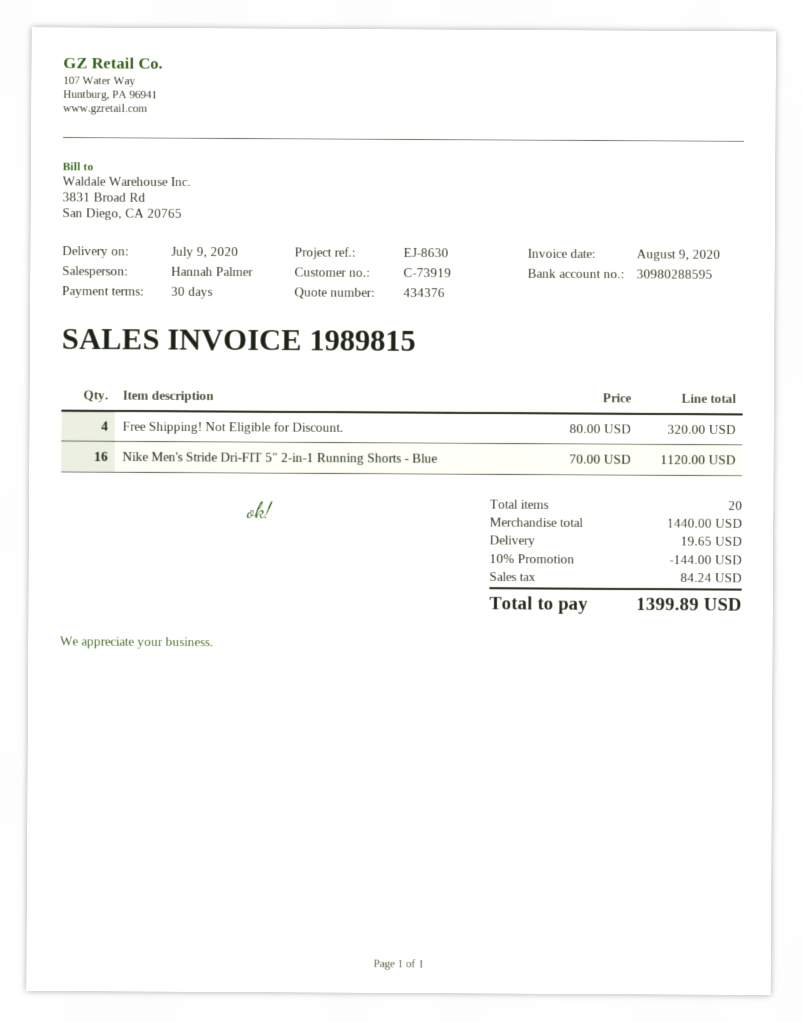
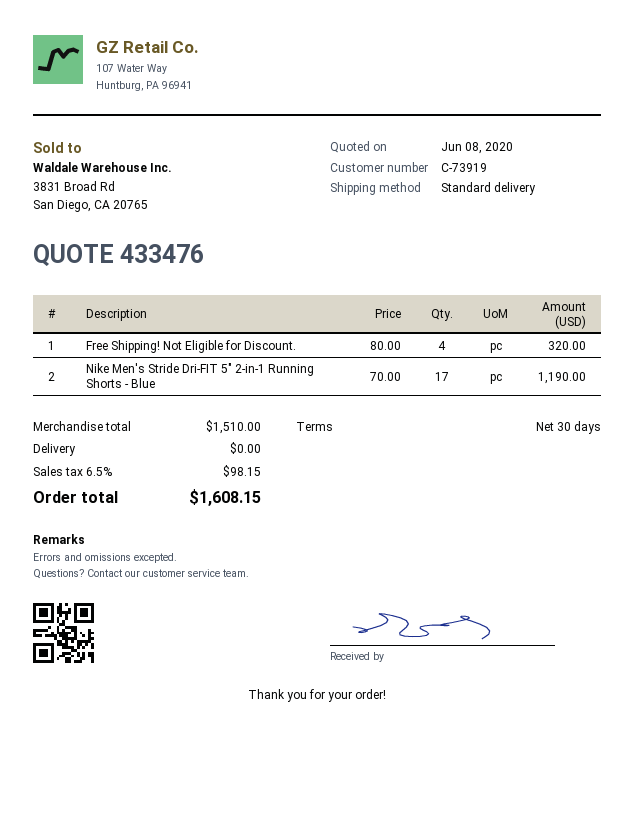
quote number: 434376 -> 433476
Nike Men's Stride Dri-FIT 5" 2-in-1 Running Shorts - Blue: 16 x 70.00 = 1120.00 -> 17 x 70.00 = 1190.00
subtotal: 1440.00 -> 1510.00
discount: 10% = 144.00 -> none
shipping: 19.65 -> 0.00
tax: 84.24 -> 98.15
total: 1399.89 -> 1608.15

